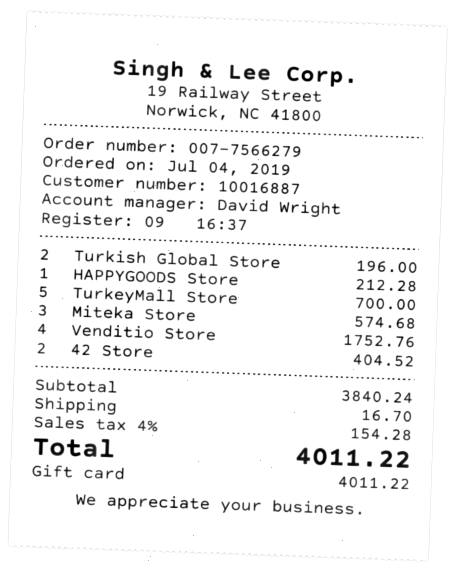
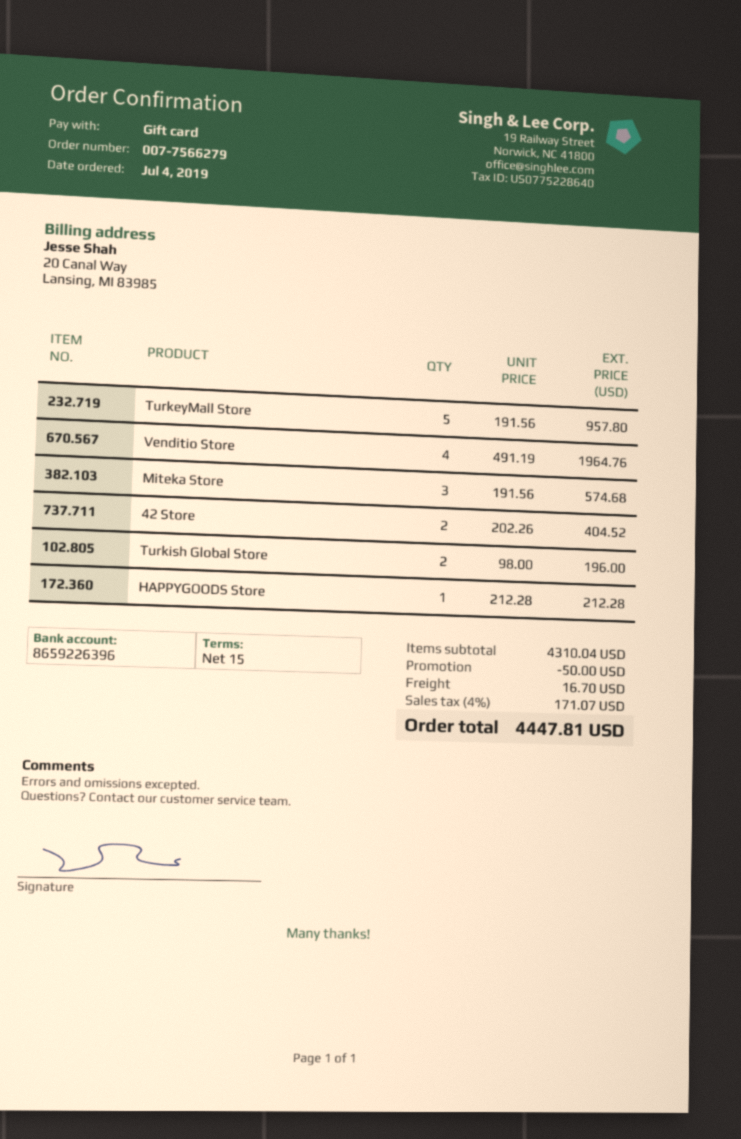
TurkeyMall Store: 5 for 700.00 -> 5 for 957.80
Venditio Store: 4 for 1752.76 -> 4 for 1964.76
subtotal: 3840.24 -> 4310.04
discount: none -> 50.00
tax: 4% = 154.28 -> 4% = 171.07
total: 4011.22 -> 4447.81

